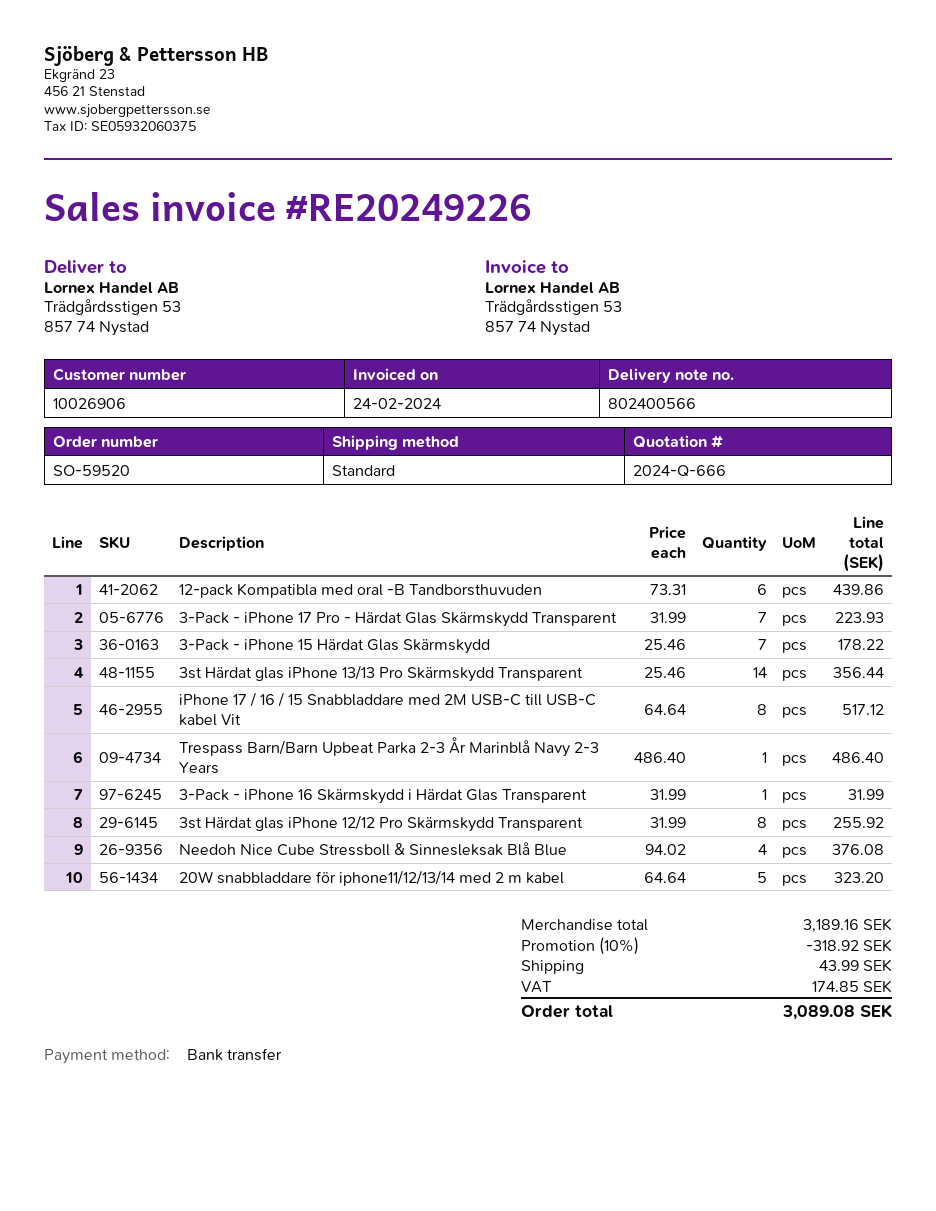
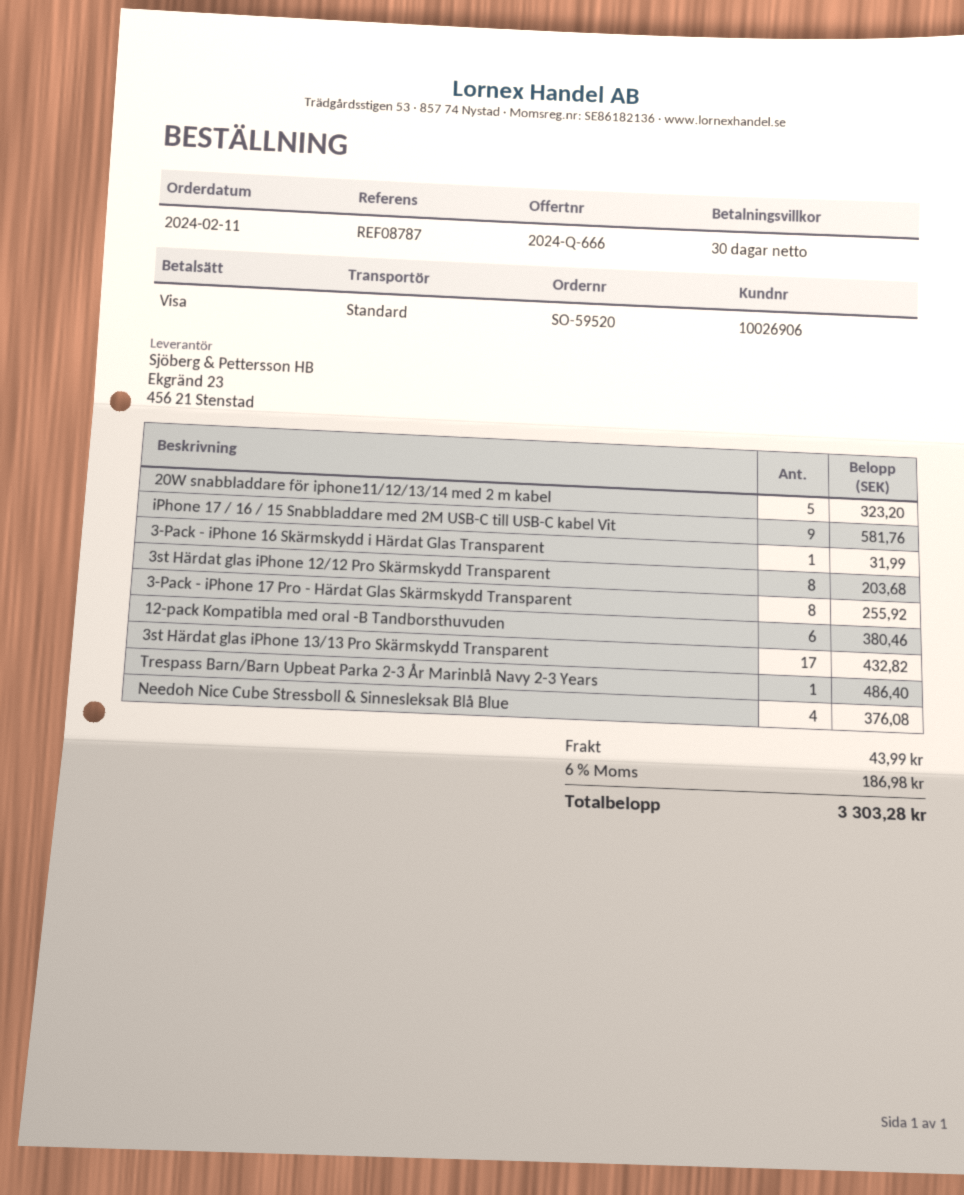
payment method: bank transfer -> Visa
12-pack Kompatibla med oral -B Tandborsthuvuden: 6 for 439.86 -> 6 for 380.46
3-Pack - iPhone 17 Pro - Härdat Glas Skärmskydd Transparent: 7 for 223.93 -> 8 for 255.92
3-Pack - iPhone 15 Härdat Glas Skärmskydd: 7 for 178.22 -> none
3st Härdat glas iPhone 13/13 Pro Skärmskydd Transparent: 14 for 356.44 -> 17 for 432.82
iPhone 17 / 16 / 15 Snabbladdare med 2M USB-C till USB-C kabel Vit: 8 for 517.12 -> 9 for 581.76
3st Härdat glas iPhone 12/12 Pro Skärmskydd Transparent: 8 for 255.92 -> 8 for 203.68
discount: 10% = 318.92 -> none
tax: 174.85 -> 186.98
total: 3089.08 -> 3303.28

